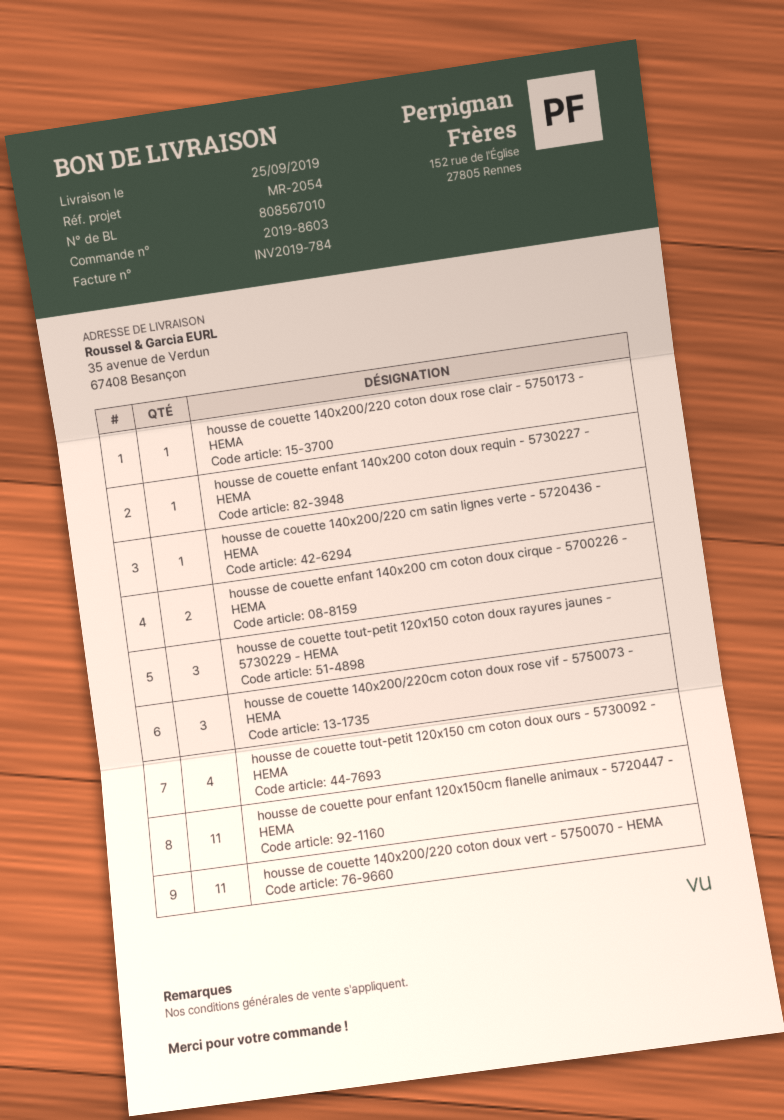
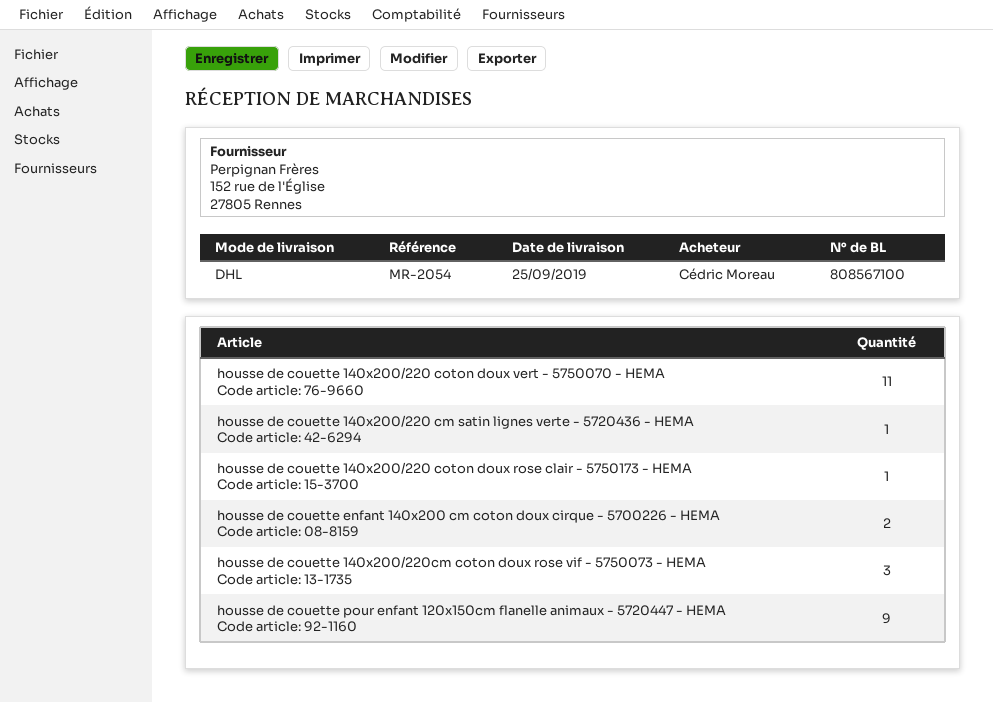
delivery note number: 808567010 -> 808567100
housse de couette enfant 140x200 coton doux requin - 5730227 - HEMA: 1 -> none
housse de couette tout-petit 120x150 coton doux rayures jaunes - 5730229 - HEMA: 3 -> none
housse de couette tout-petit 120x150 cm coton doux ours - 5730092 - HEMA: 4 -> none
housse de couette pour enfant 120x150cm flanelle animaux - 5720447 - HEMA: 11 -> 9

